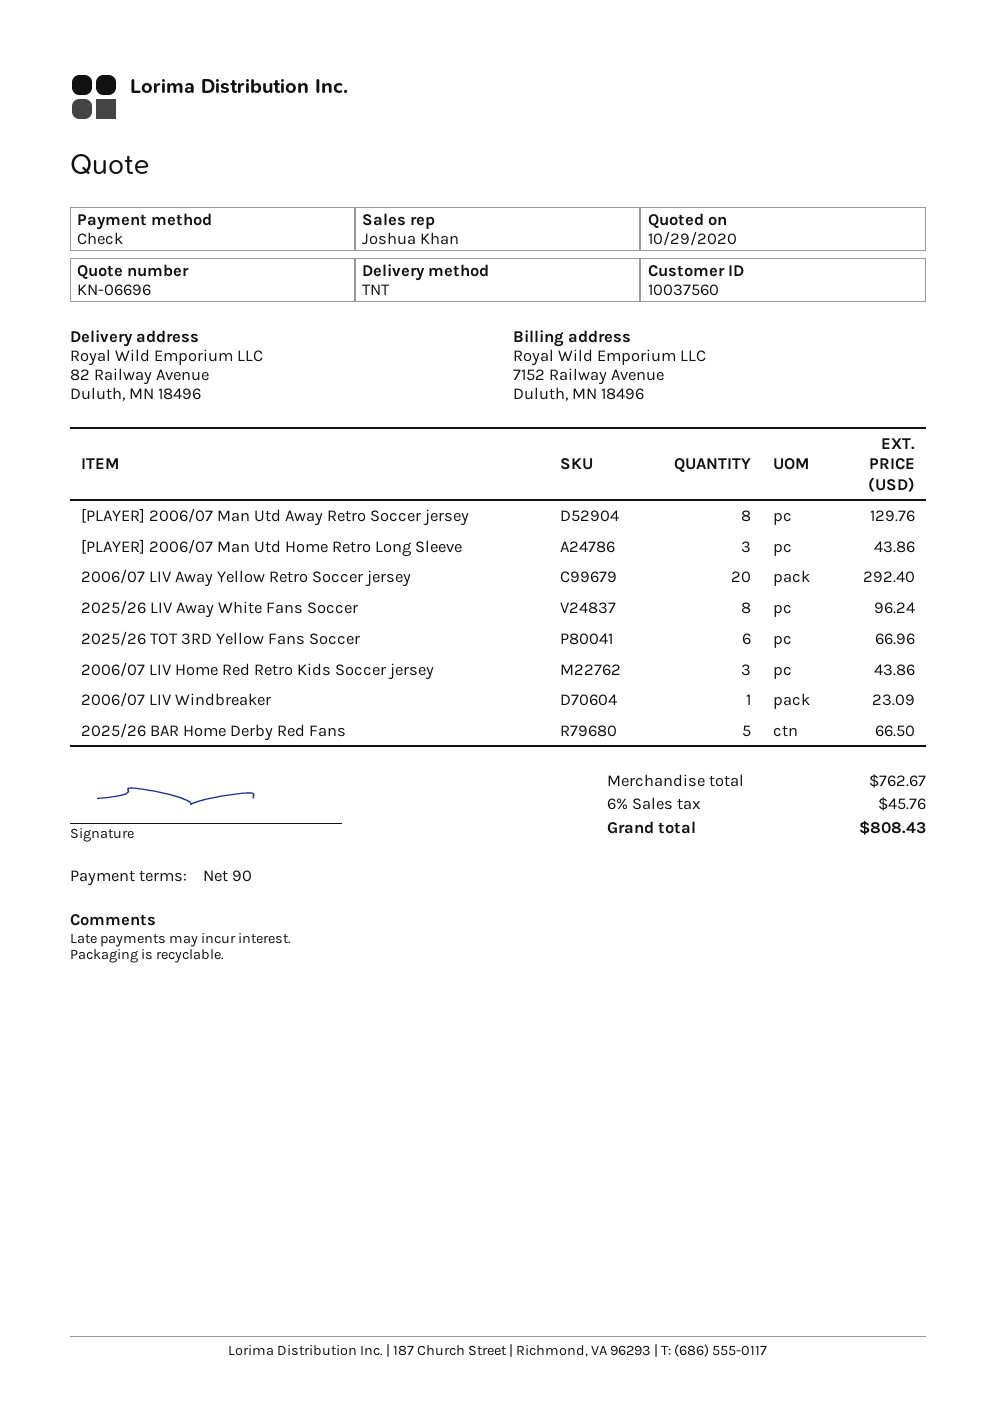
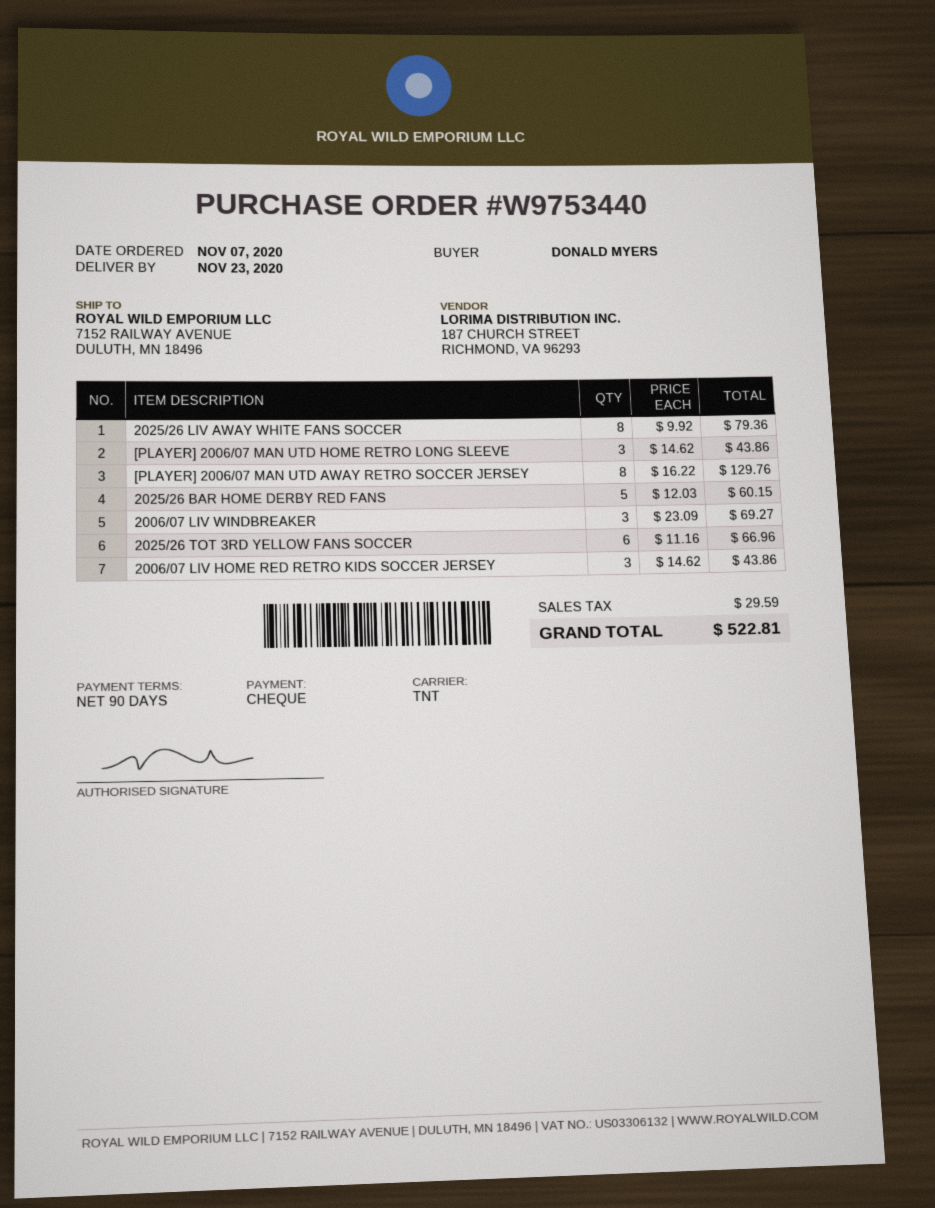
ship to: 82 Railway Avenue, Duluth, MN 18496 -> 7152 RAILWAY AVENUE, DULUTH, MN 18496
2006/07 LIV Away Yellow Retro Soccer jersey: 20 for 292.40 -> none
2025/26 LIV Away White Fans Soccer: 8 for 96.24 -> 8 for 79.36
2006/07 LIV Windbreaker: 1 for 23.09 -> 3 for 69.27
2025/26 BAR Home Derby Red Fans: 5 for 66.50 -> 5 for 60.15
tax: 45.76 -> 29.59
total: 808.43 -> 522.81

